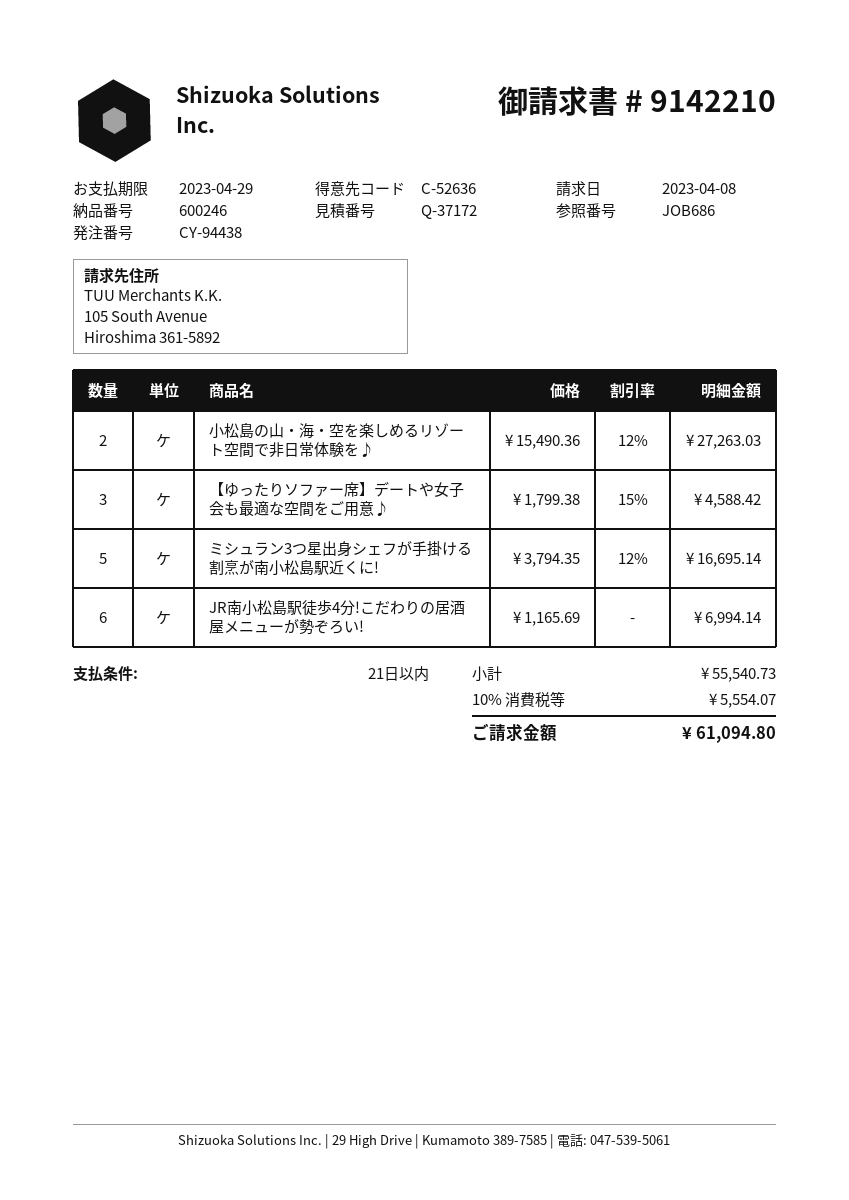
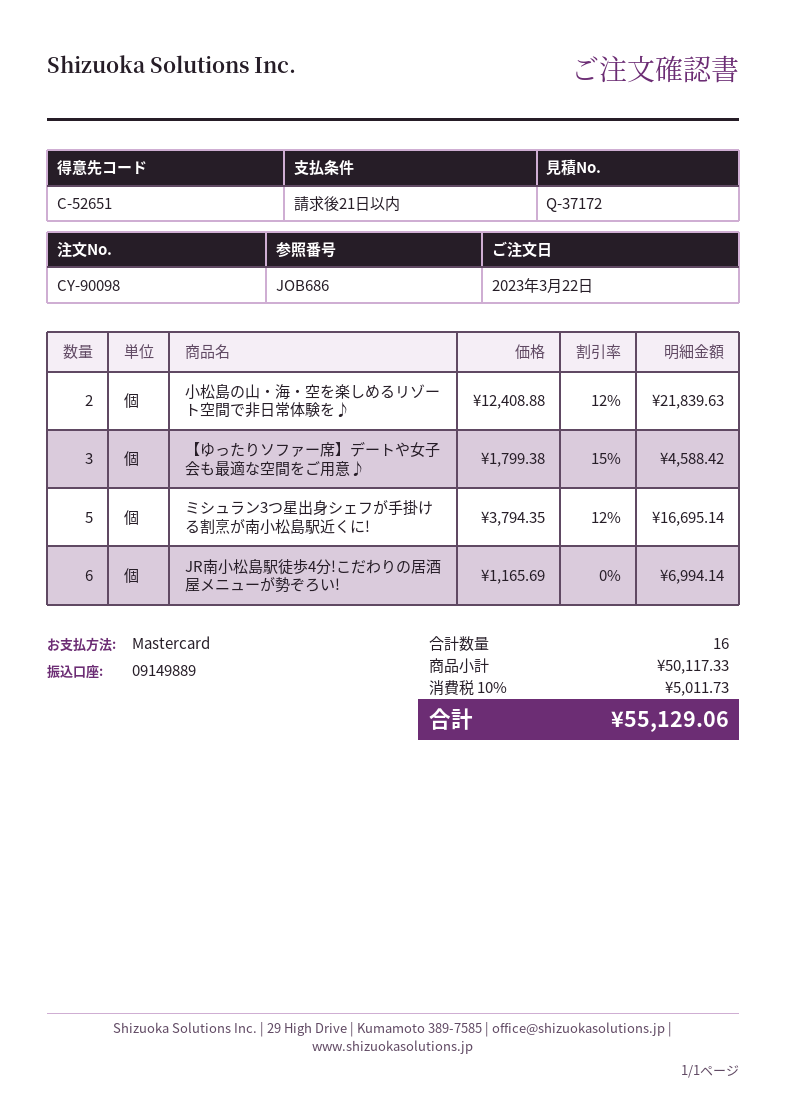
order number: CY-94438 -> CY-90098
customer number: C-52636 -> C-52651
小松島の山・海・空を楽しめるリゾート空間で非日常体験を♪: 2 x 15490.36 - 12% = 27263.03 -> 2 x 12408.88 - 12% = 21839.63
subtotal: 55540.73 -> 50117.33
tax: 10% = 5554.07 -> 10% = 5011.73
total: 61094.80 -> 55129.06

